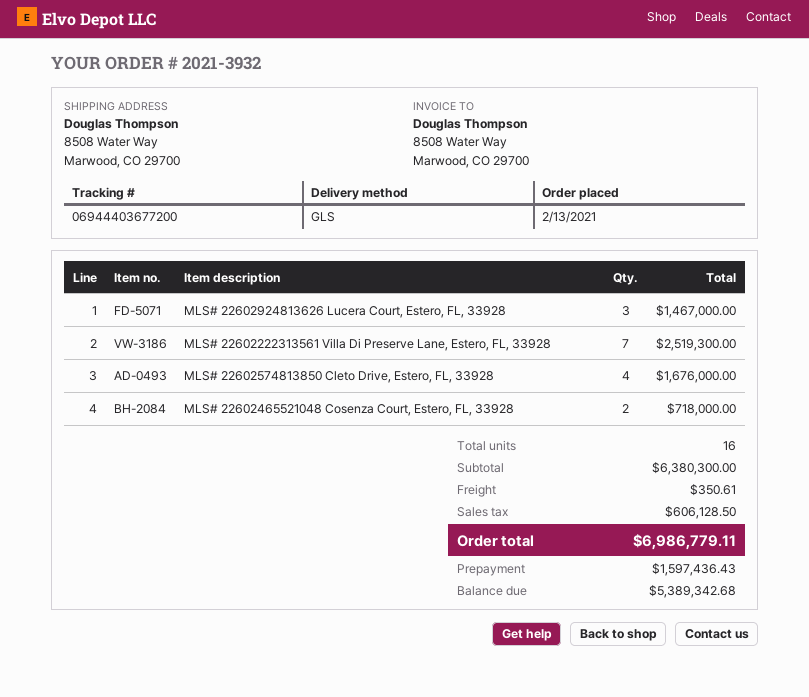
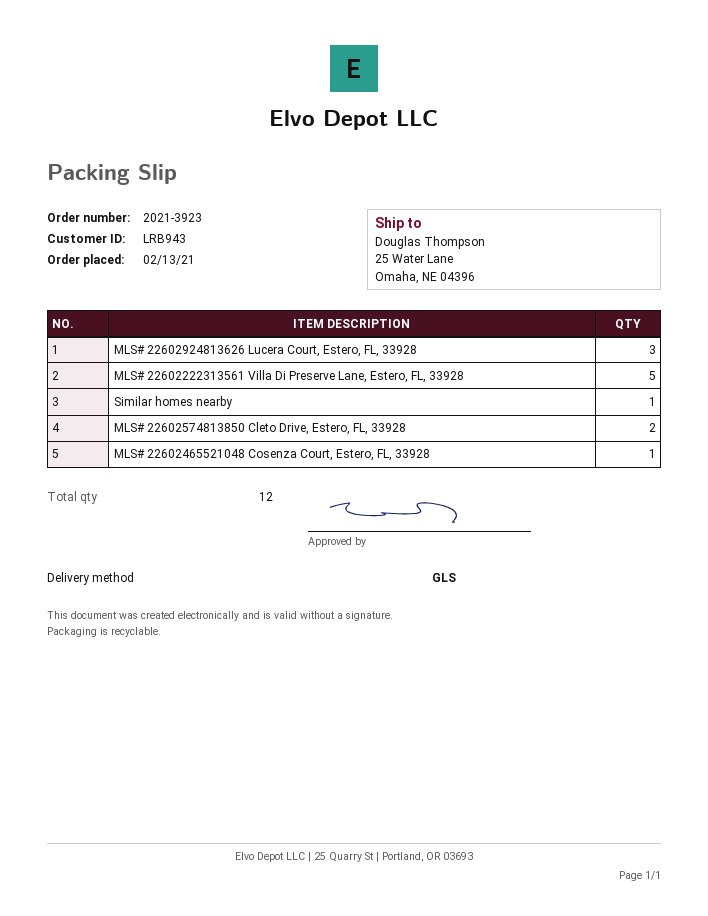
order number: 2021-3932 -> 2021-3923
ship to: 8508 Water Way, Marwood, CO 29700 -> 25 Water Lane, Omaha, NE 04396
MLS# 22602222313561 Villa Di Preserve Lane, Estero, FL, 33928: 7 -> 5
MLS# 22602574813850 Cleto Drive, Estero, FL, 33928: 4 -> 2
MLS# 22602465521048 Cosenza Court, Estero, FL, 33928: 2 -> 1
Similar homes nearby: none -> 1
total quantity: 16 -> 12

